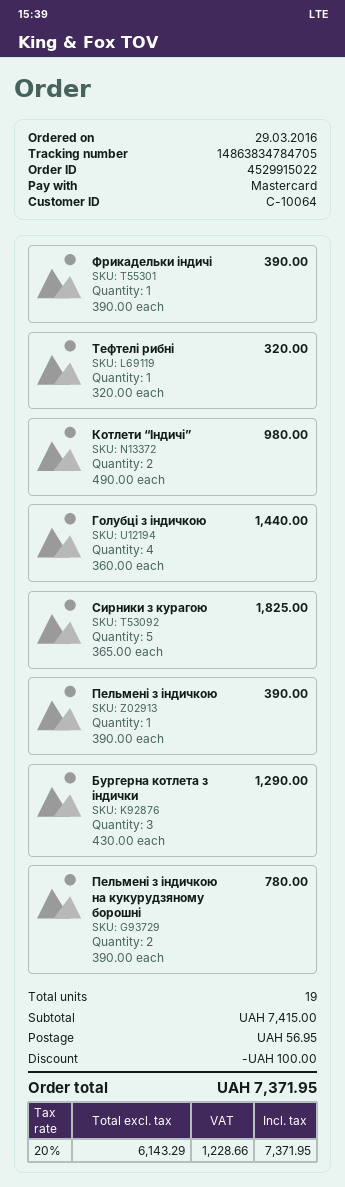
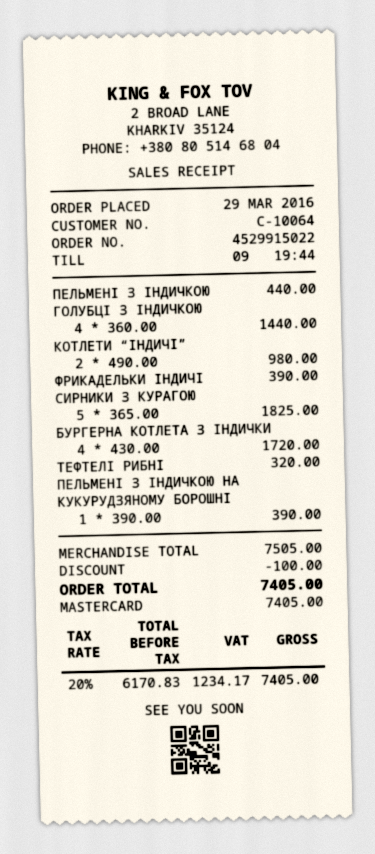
Пельмені з індичкою: 1 x 390.00 = 390.00 -> 1 x 440.00 = 440.00
Бургерна котлета з індички: 3 x 430.00 = 1290.00 -> 4 x 430.00 = 1720.00
Пельмені з індичкою на кукурудзяному борошні: 2 x 390.00 = 780.00 -> 1 x 390.00 = 390.00
subtotal: 7415.00 -> 7505.00
shipping: 56.95 -> none
net: 6143.29 -> 6170.83
tax: 20% = 1228.66 -> 20% = 1234.17
total: 7371.95 -> 7405.00

